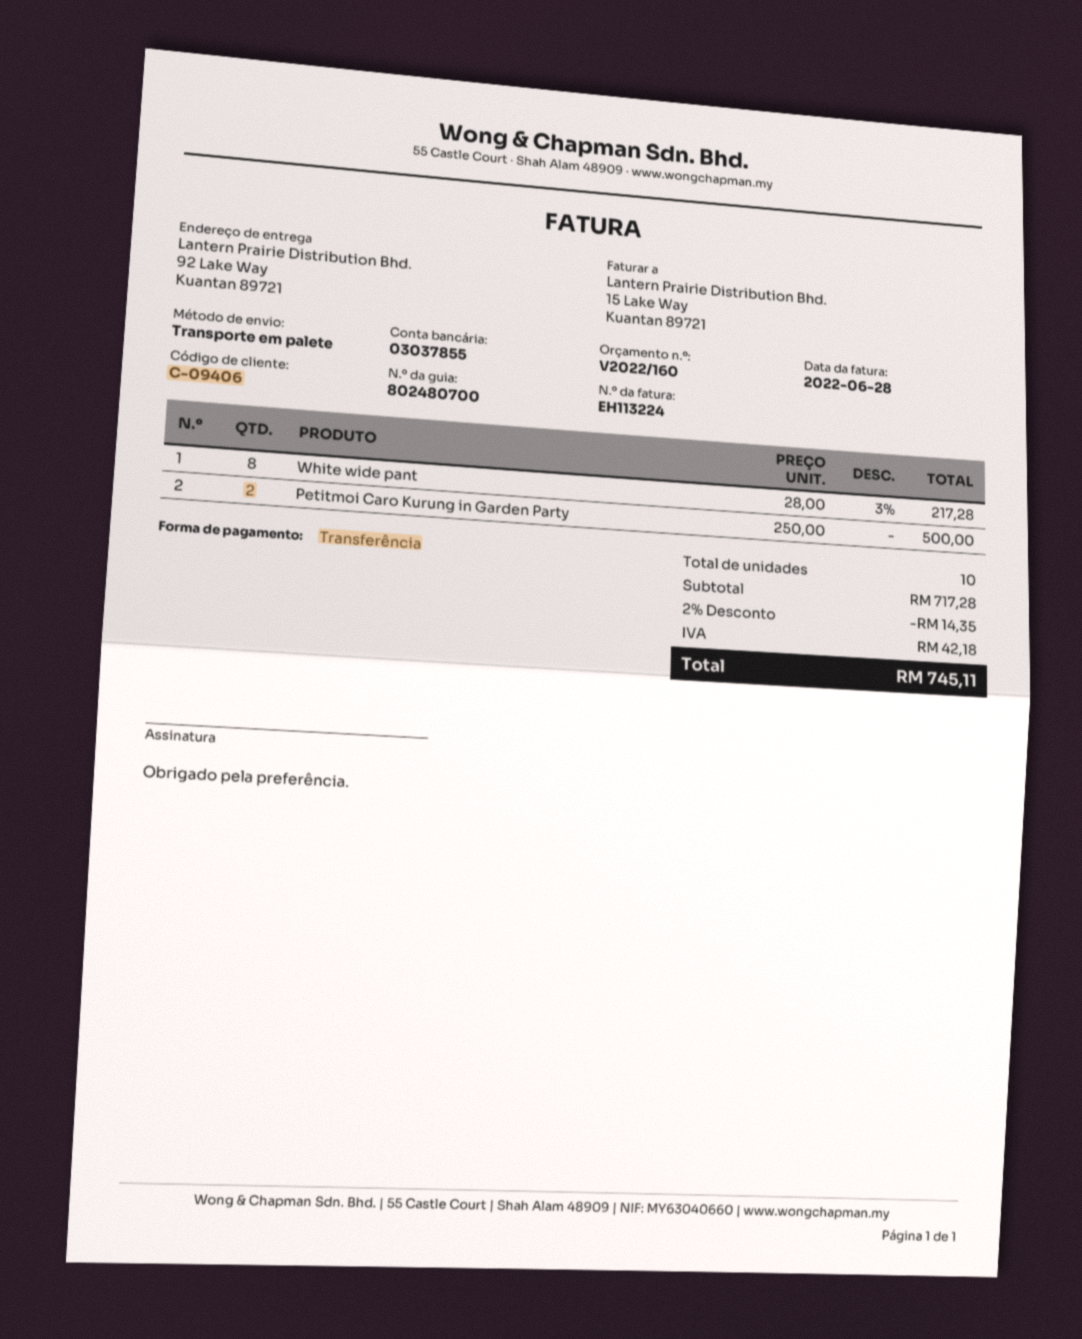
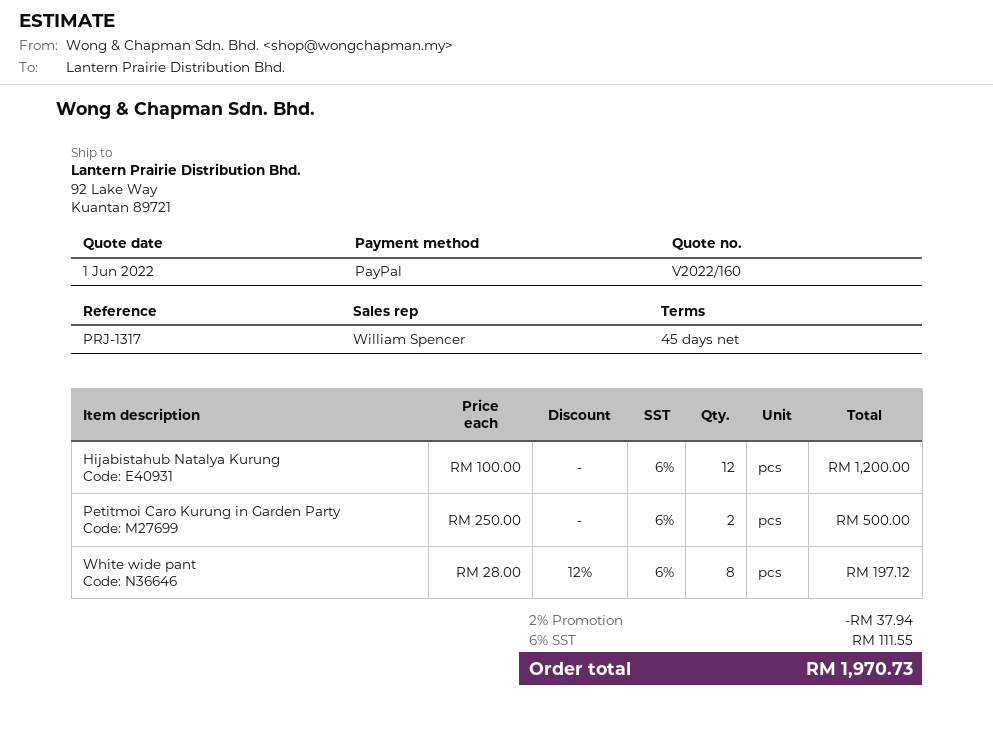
payment method: bank transfer -> PayPal
White wide pant: 8 x 28.00 - 3% = 217.28 -> 8 x 28.00 - 12% = 197.12
Hijabistahub Natalya Kurung: none -> 12 x 100.00 = 1200.00
discount: 2% = 14.35 -> 2% = 37.94
tax: 42.18 -> 111.55
total: 745.11 -> 1970.73

